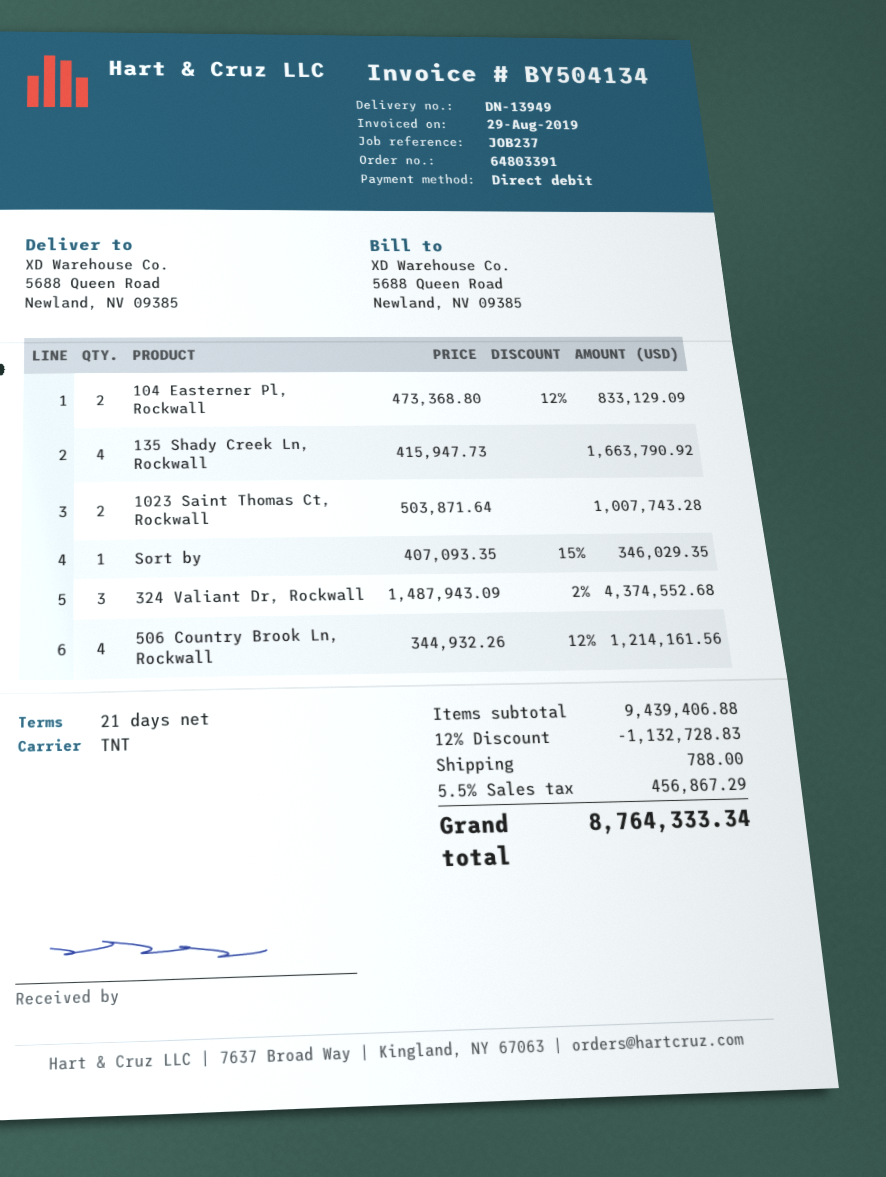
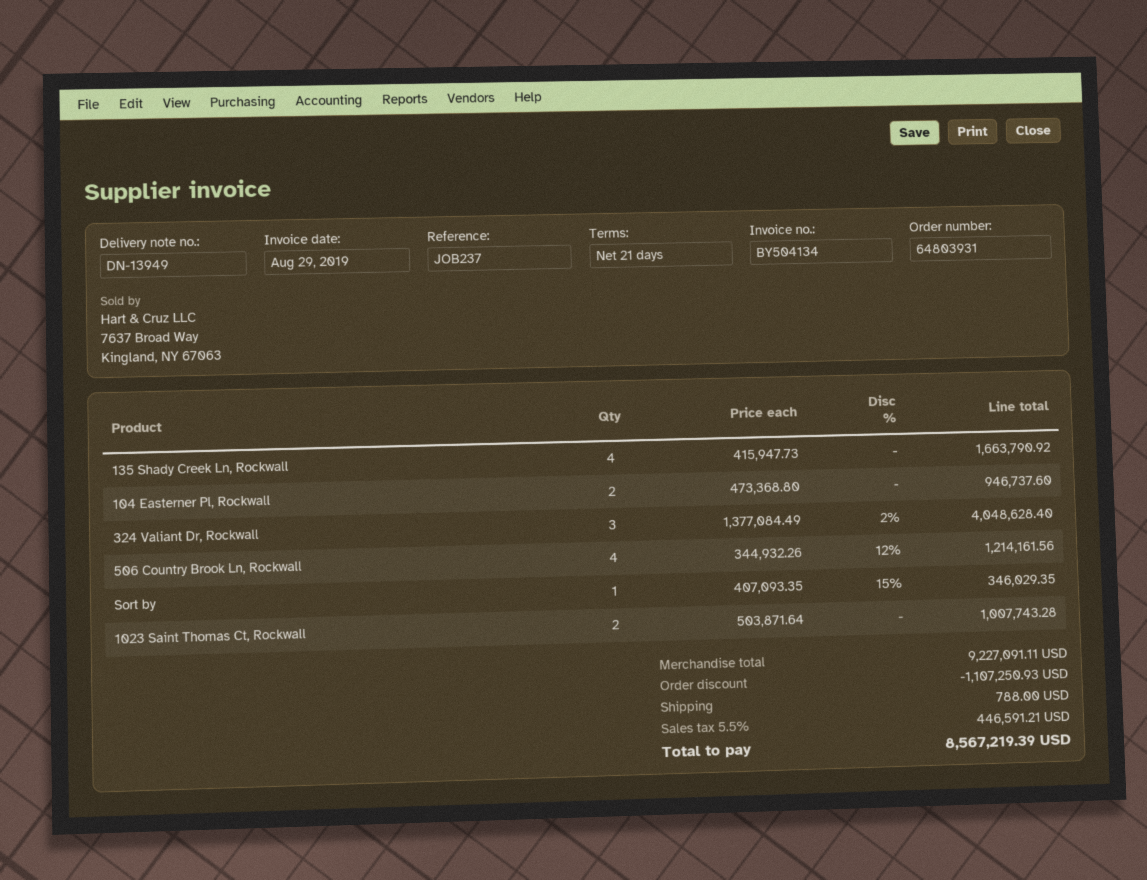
order number: 64803391 -> 64803931
104 Easterner Pl, Rockwall: 2 x 473368.80 - 12% = 833129.09 -> 2 x 473368.80 = 946737.60
324 Valiant Dr, Rockwall: 3 x 1487943.09 - 2% = 4374552.68 -> 3 x 1377084.49 - 2% = 4048628.40
subtotal: 9439406.88 -> 9227091.11
discount: 1132728.83 -> 1107250.93
tax: 5.5% = 456867.29 -> 5.5% = 446591.21
total: 8764333.34 -> 8567219.39

